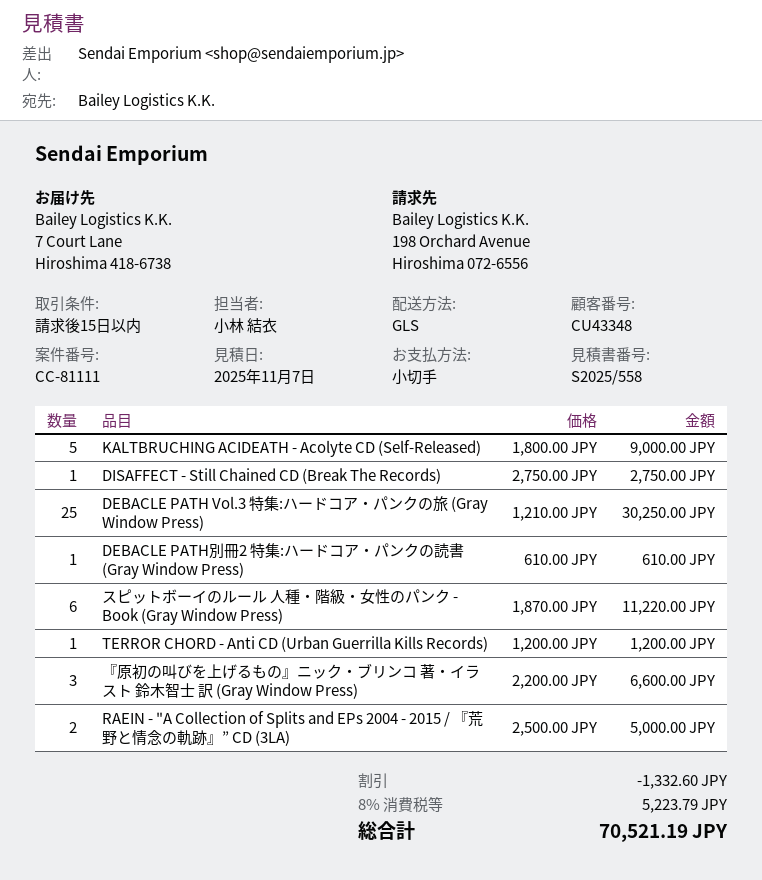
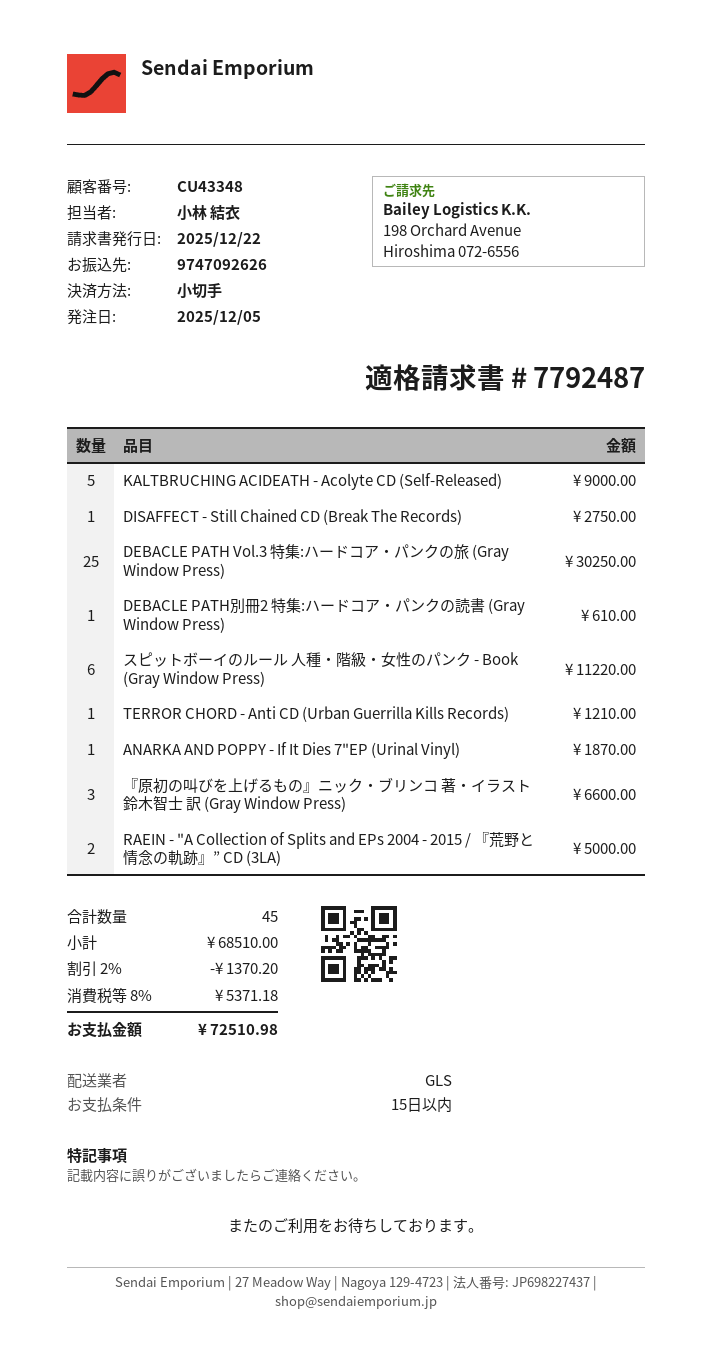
TERROR CHORD - Anti CD (Urban Guerrilla Kills Records): 1 for 1200.00 -> 1 for 1210.00
ANARKA AND POPPY - If It Dies 7"EP (Urinal Vinyl): none -> 1 for 1870.00
discount: 1332.60 -> 1370.20
tax: 8% = 5223.79 -> 8% = 5371.18
total: 70521.19 -> 72510.98

